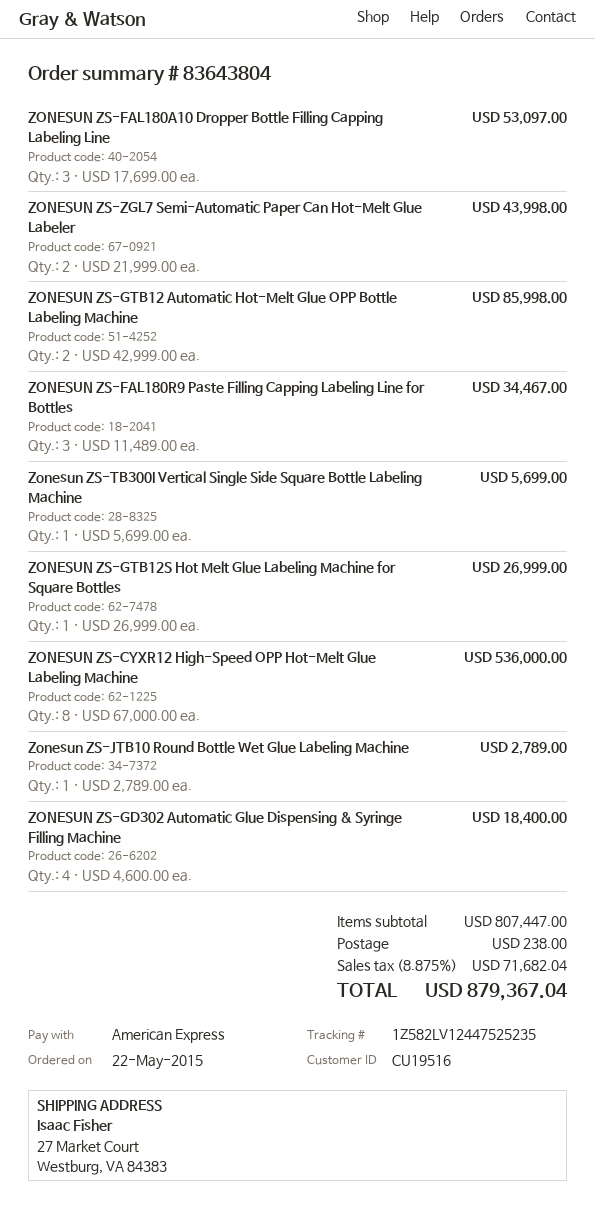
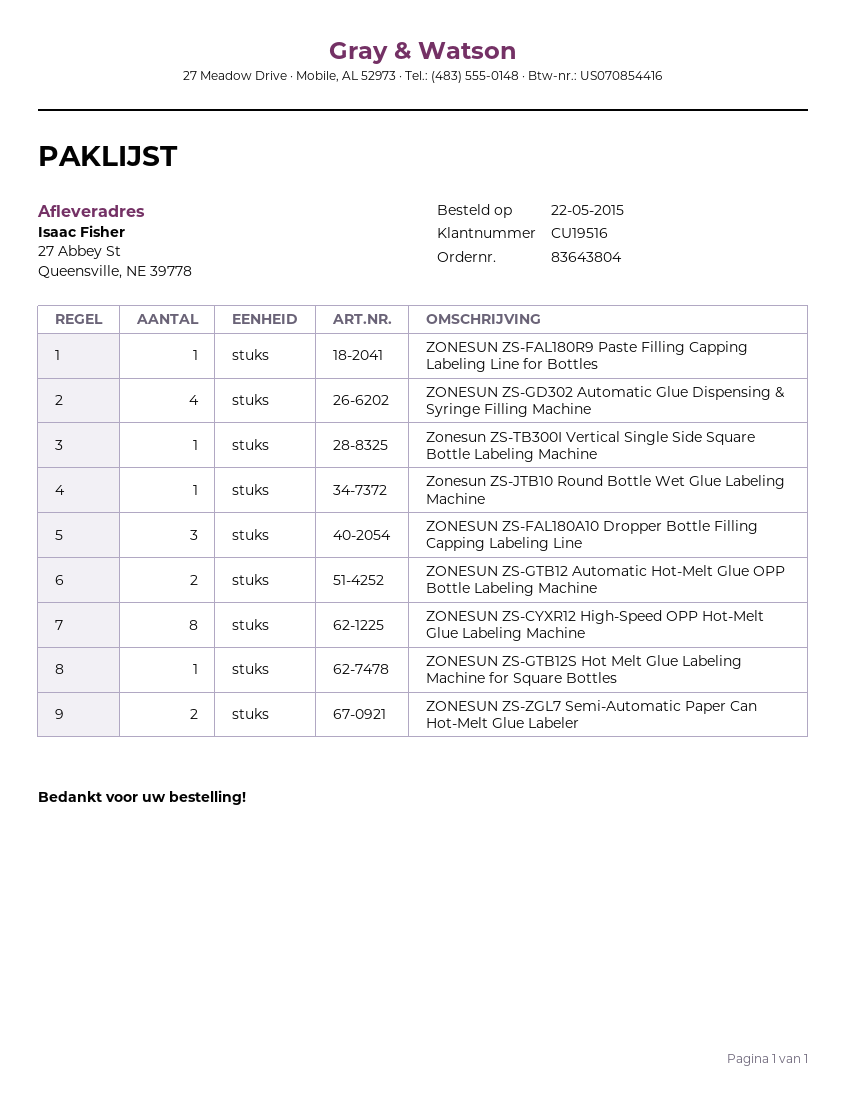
ship to: 27 Market Court, Westburg, VA 84383 -> 27 Abbey St, Queensville, NE 39778
ZONESUN ZS-FAL180R9 Paste Filling Capping Labeling Line for Bottles: 3 -> 1

